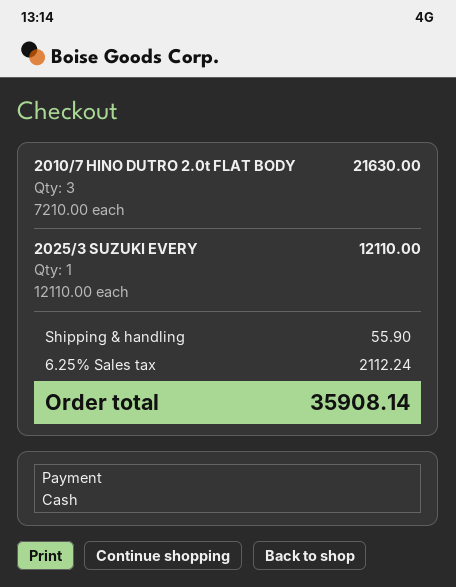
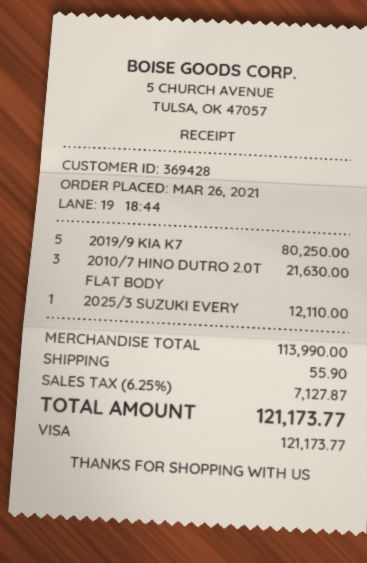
payment method: cash -> Visa
2019/9 KIA K7: none -> 5 for 80250.00
tax: 6.25% = 2112.24 -> 6.25% = 7127.87
total: 35908.14 -> 121173.77

